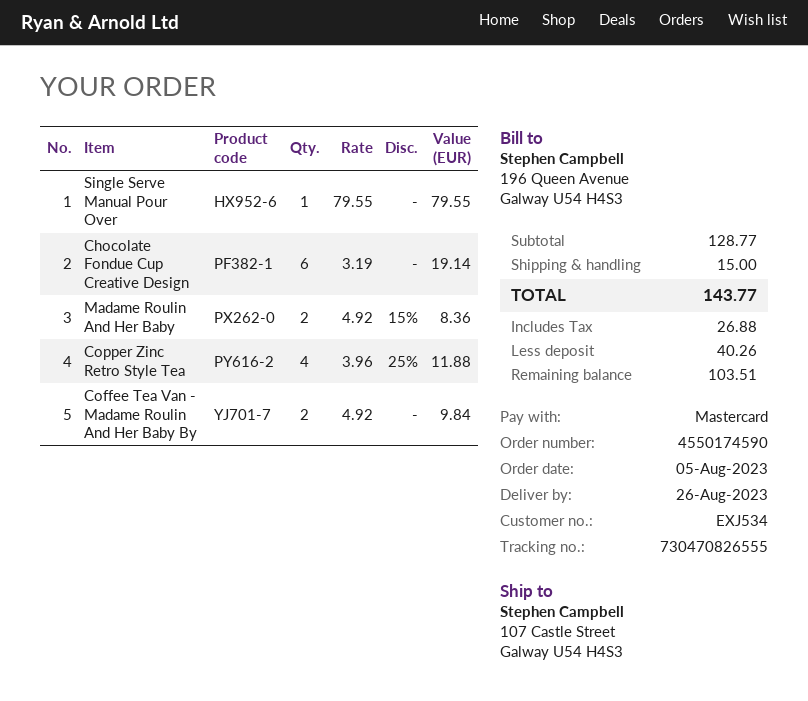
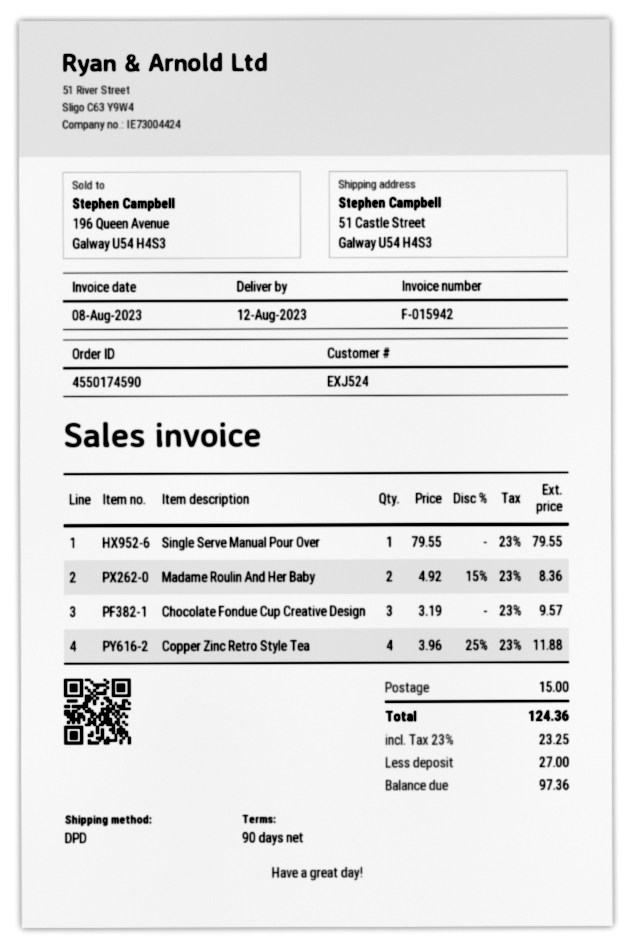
delivery date: 2023-08-26 -> 2023-08-12
customer number: EXJ534 -> EXJ524
ship to: 107 Castle Street, Galway U54 H4S3 -> 51 Castle Street, Galway U54 H4S3
Chocolate Fondue Cup Creative Design: 6 x 3.19 = 19.14 -> 3 x 3.19 = 9.57
Coffee Tea Van - Madame Roulin And Her Baby By: 2 x 4.92 = 9.84 -> none
tax: 26.88 -> 23.25
total: 143.77 -> 124.36
deposit: 40.26 -> 27.00
balance: 103.51 -> 97.36

